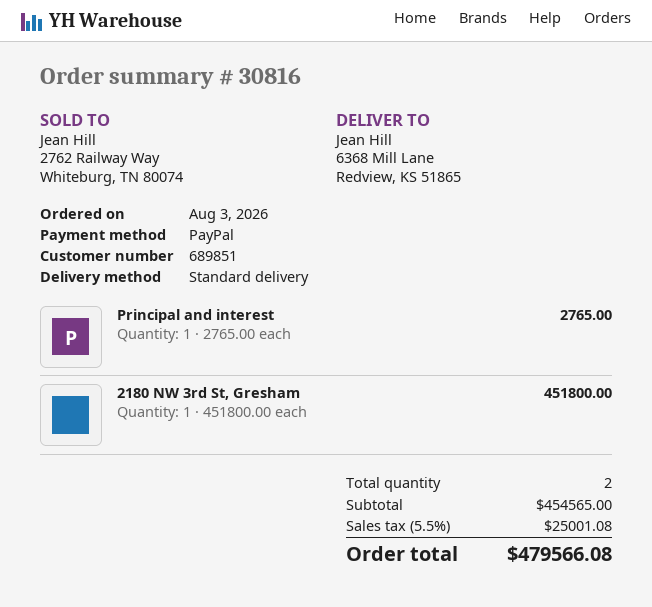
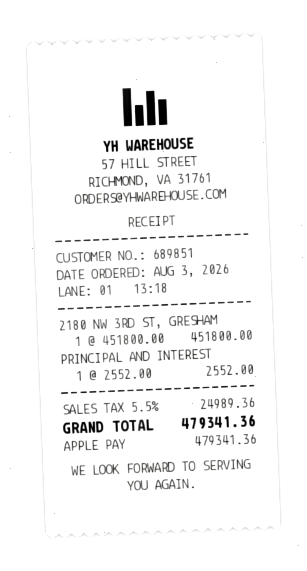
payment method: PayPal -> Apple Pay
Principal and interest: 1 x 2765.00 = 2765.00 -> 1 x 2552.00 = 2552.00
tax: 5.5% = 25001.08 -> 5.5% = 24989.36
total: 479566.08 -> 479341.36

